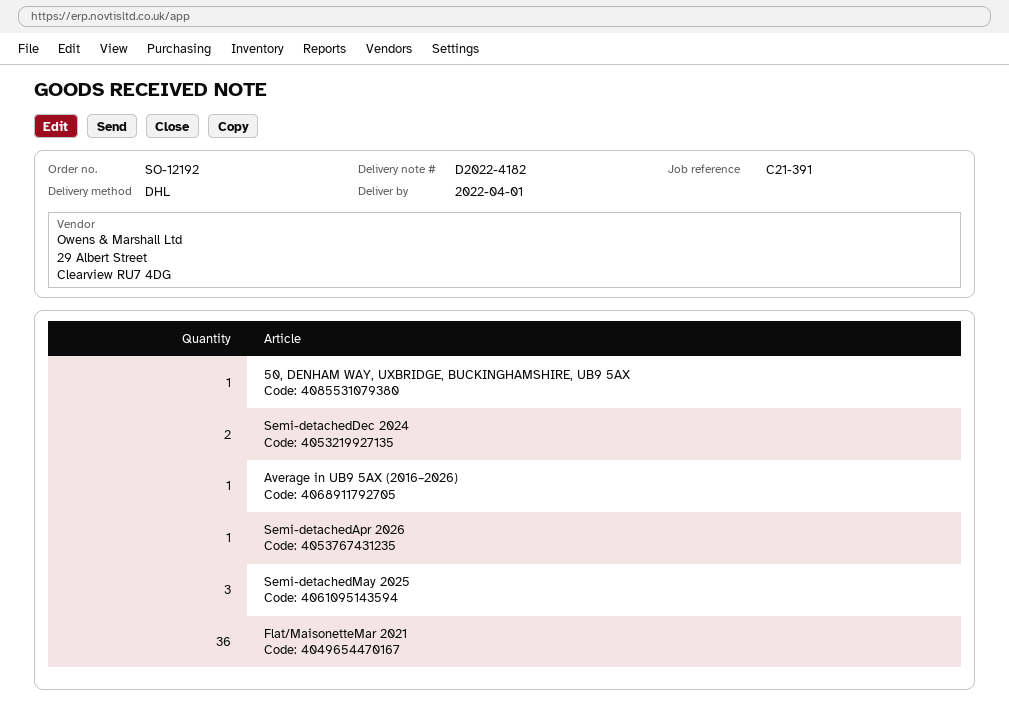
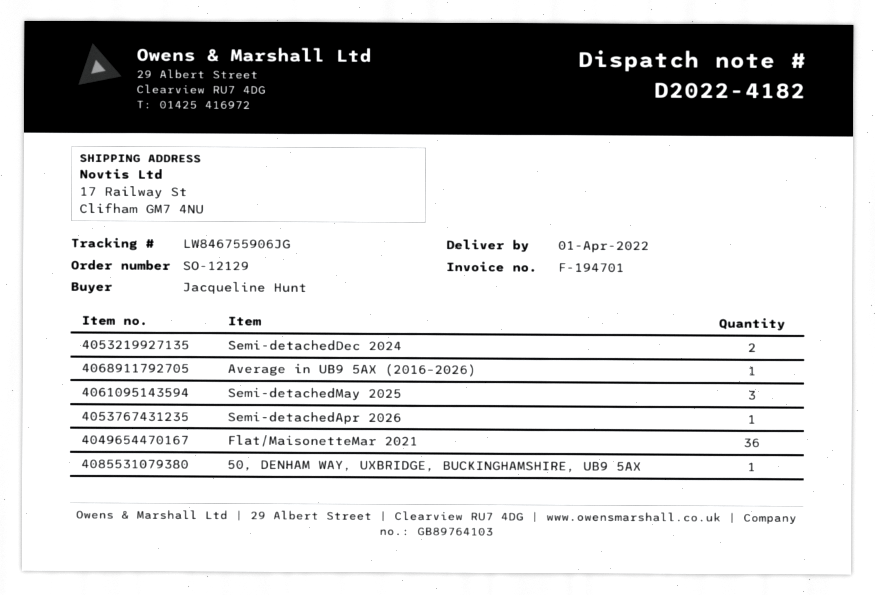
order number: SO-12192 -> SO-12129

